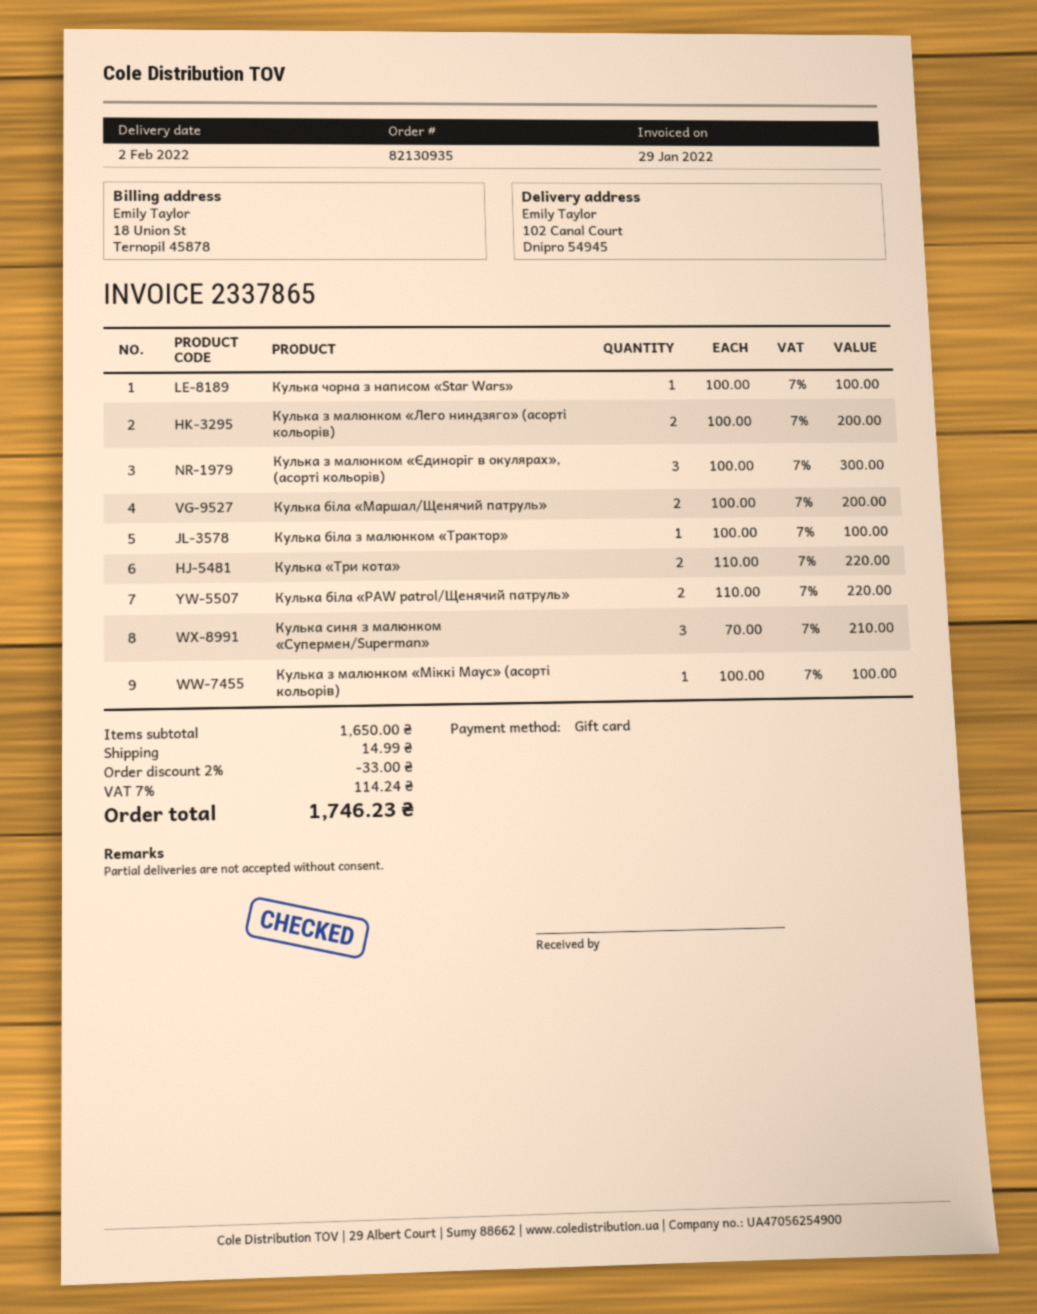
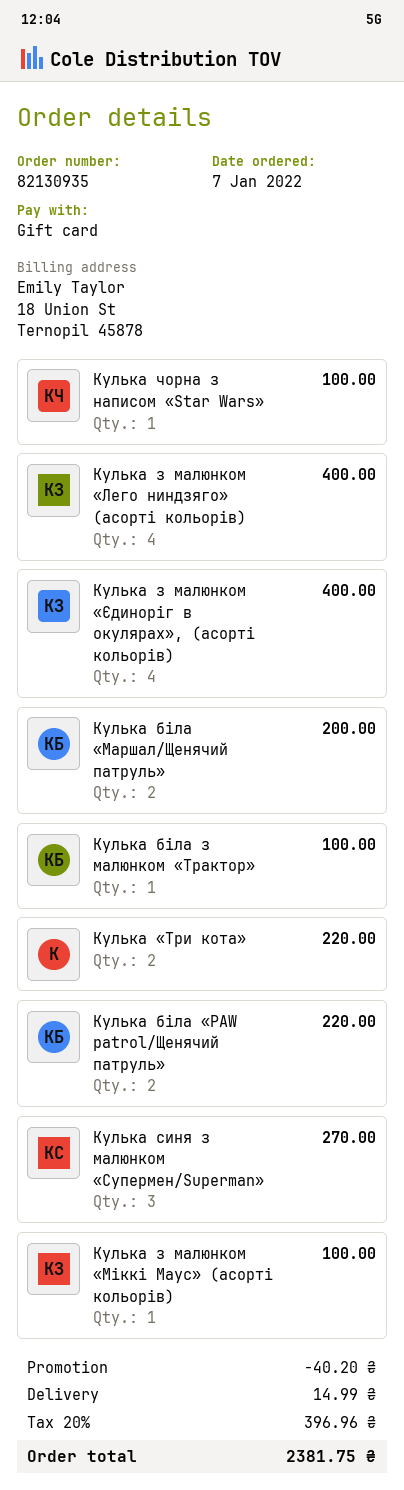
Кулька з малюнком «Лего ниндзяго» (асорті кольорів): 2 for 200.00 -> 4 for 400.00
Кулька з малюнком «Єдиноріг в окулярах», (асорті кольорів): 3 for 300.00 -> 4 for 400.00
Кулька синя з малюнком «Супермен/Superman»: 3 for 210.00 -> 3 for 270.00
discount: 33.00 -> 40.20
tax: 7% = 114.24 -> 20% = 396.96
total: 1746.23 -> 2381.75

